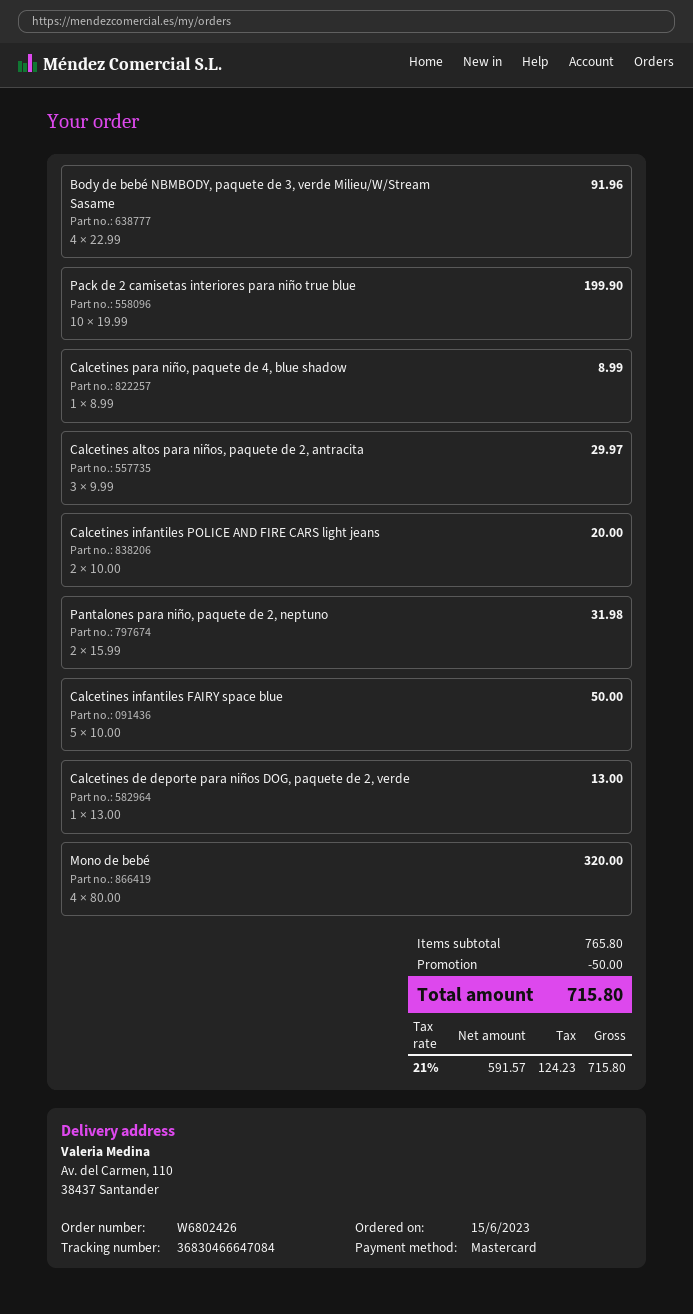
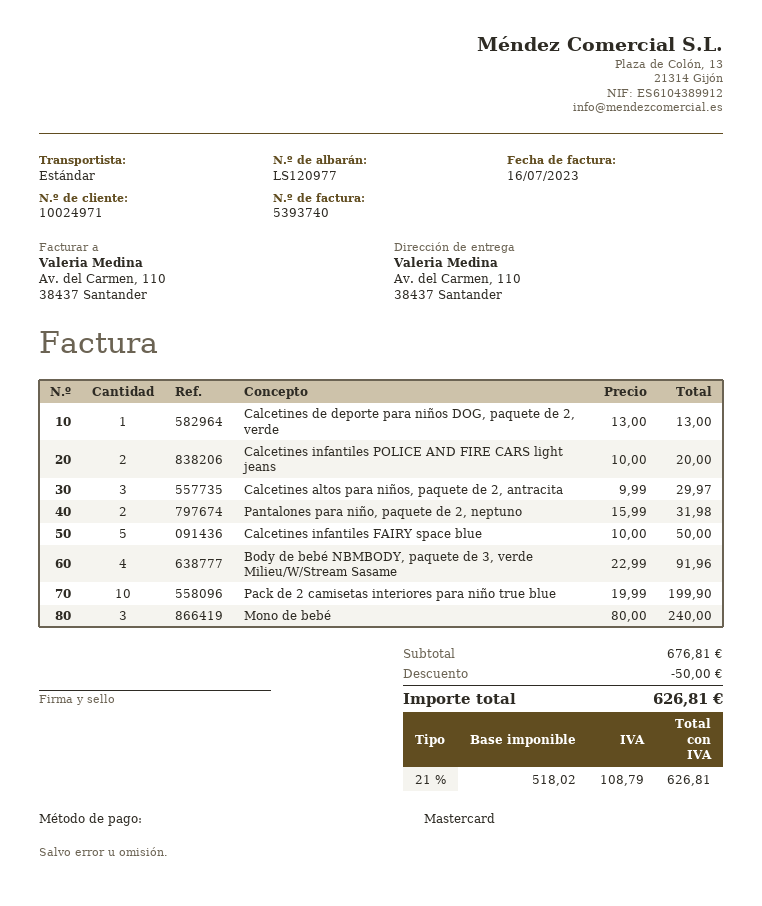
Calcetines para niño, paquete de 4, blue shadow: 1 x 8.99 = 8.99 -> none
Mono de bebé: 4 x 80.00 = 320.00 -> 3 x 80.00 = 240.00
subtotal: 765.80 -> 676.81
net: 591.57 -> 518.02
tax: 21% = 124.23 -> 21% = 108.79
total: 715.80 -> 626.81

